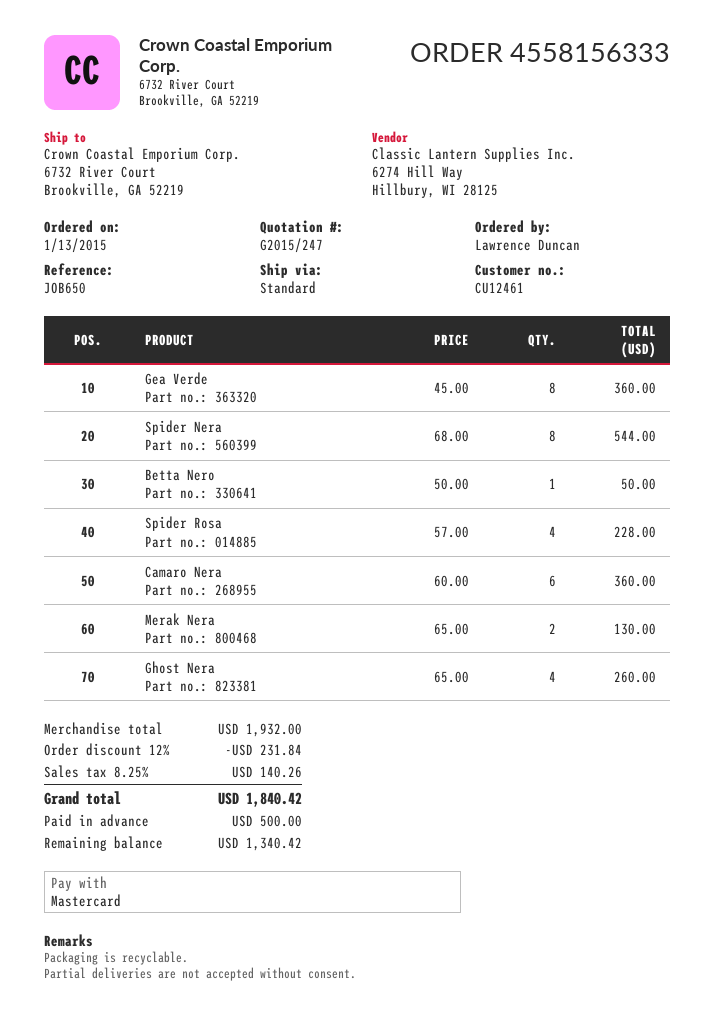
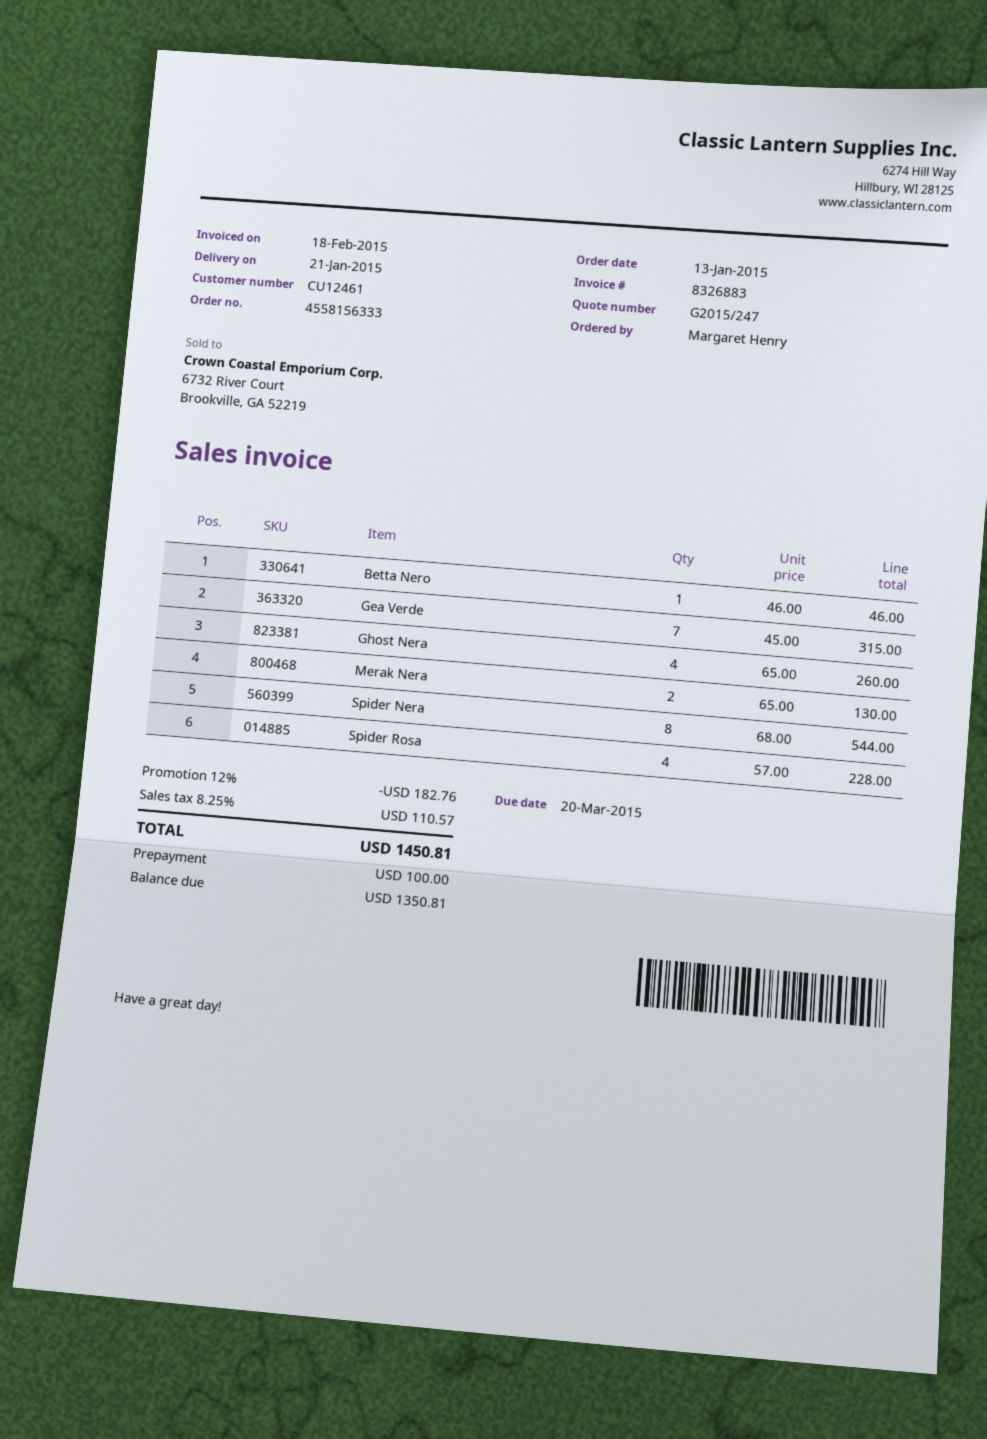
ordered by: Lawrence Duncan -> Margaret Henry
Gea Verde: 8 x 45.00 = 360.00 -> 7 x 45.00 = 315.00
Betta Nero: 1 x 50.00 = 50.00 -> 1 x 46.00 = 46.00
Camaro Nera: 6 x 60.00 = 360.00 -> none
discount: 12% = 231.84 -> 12% = 182.76
tax: 8.25% = 140.26 -> 8.25% = 110.57
total: 1840.42 -> 1450.81
deposit: 500.00 -> 100.00
balance: 1340.42 -> 1350.81

